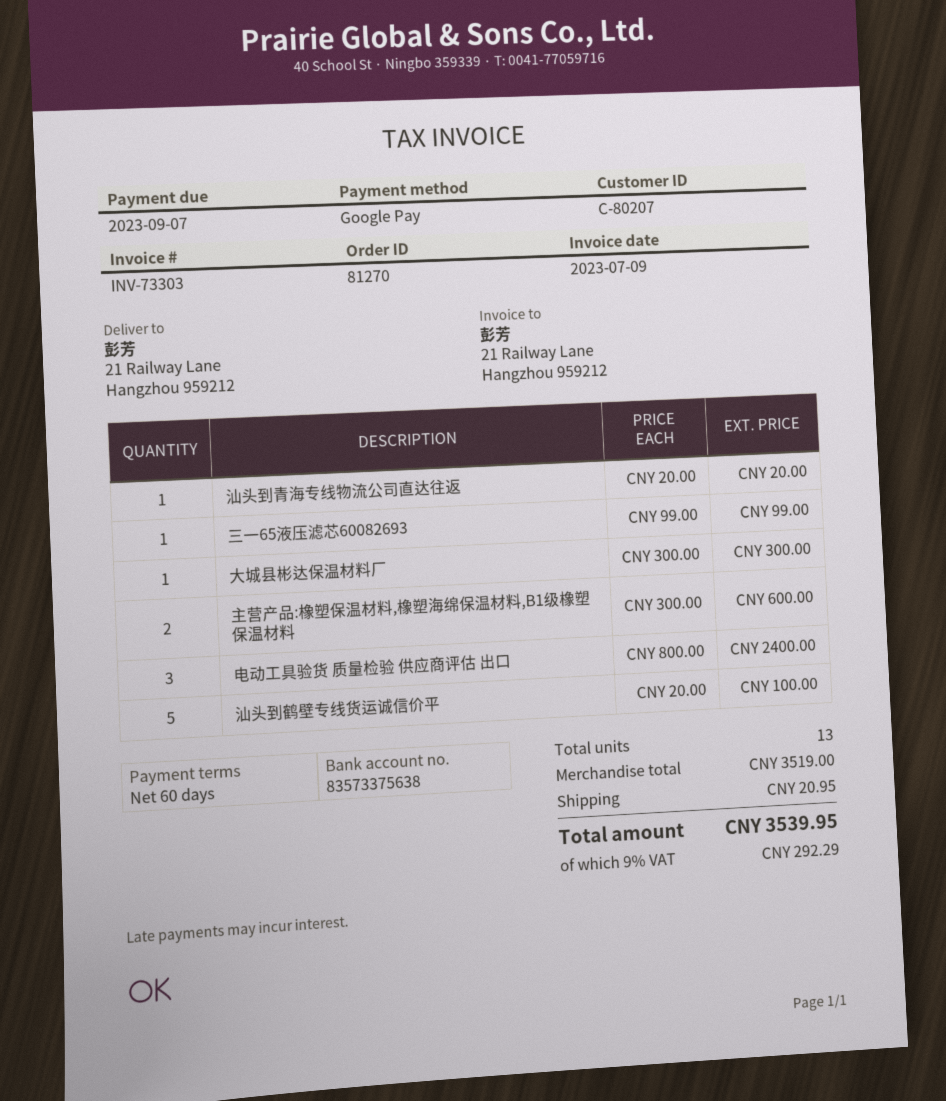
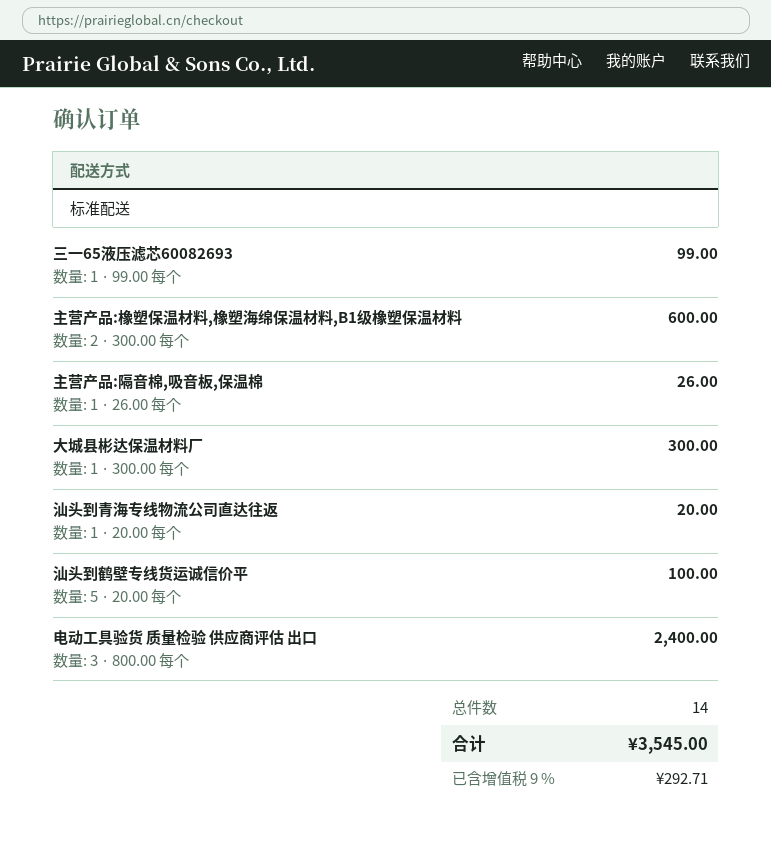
主营产品:隔音棉,吸音板,保温棉: none -> 1 x 26.00 = 26.00
total quantity: 13 -> 14
shipping: 20.95 -> none
tax: 9% = 292.29 -> 9% = 292.71
total: 3539.95 -> 3545.00

